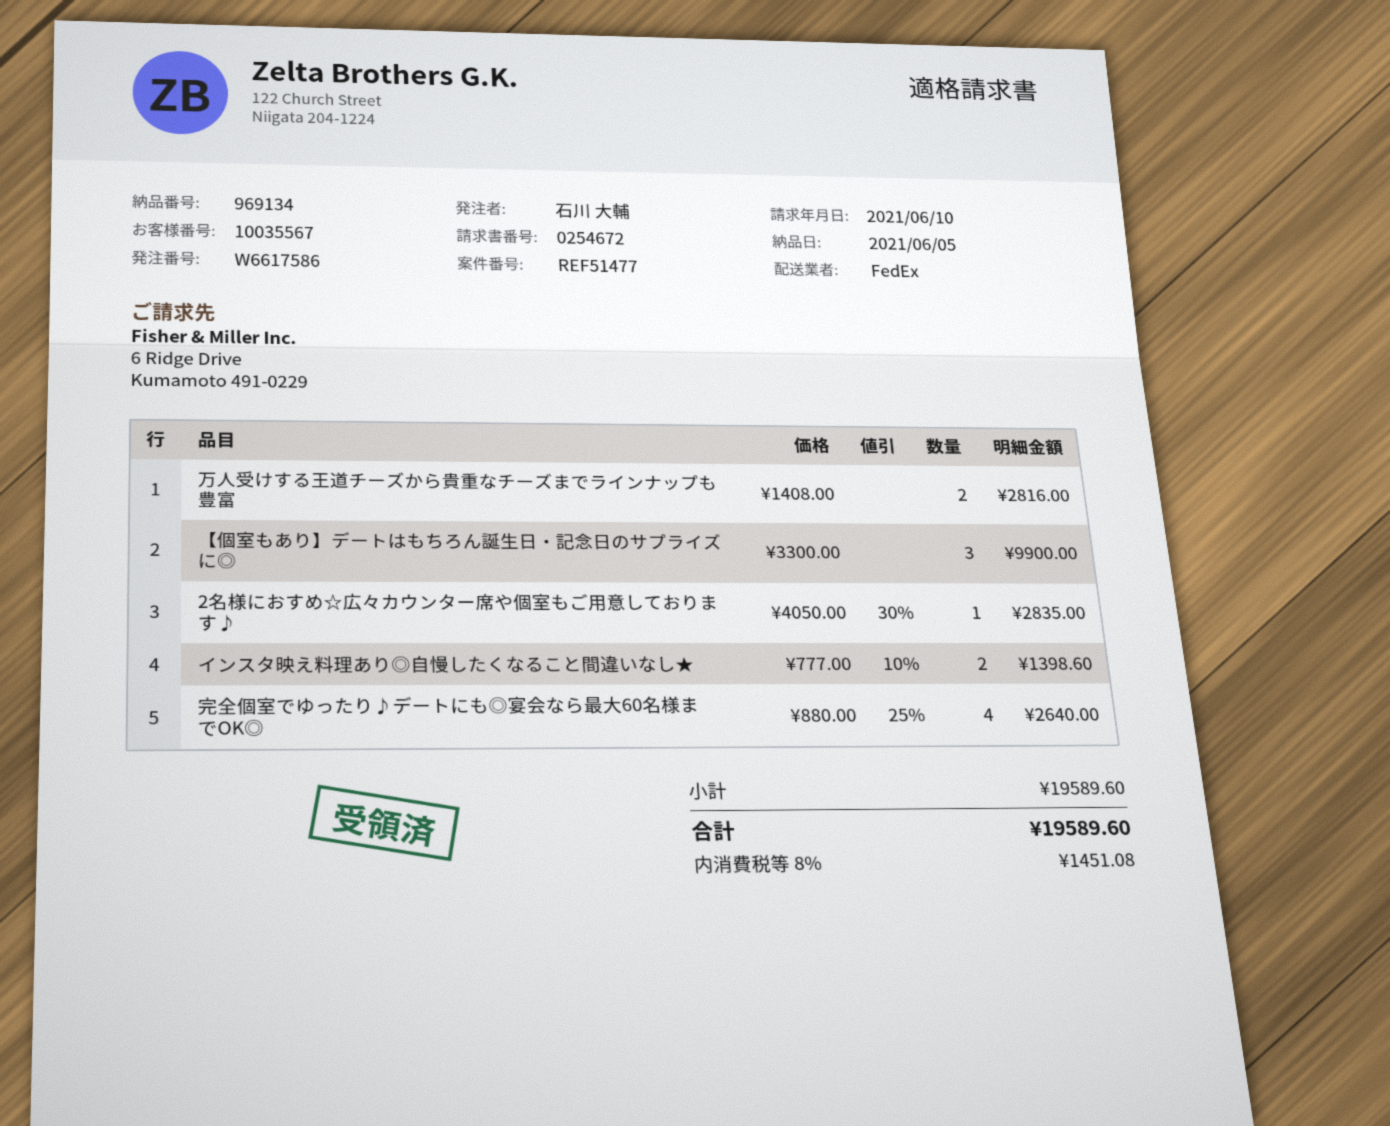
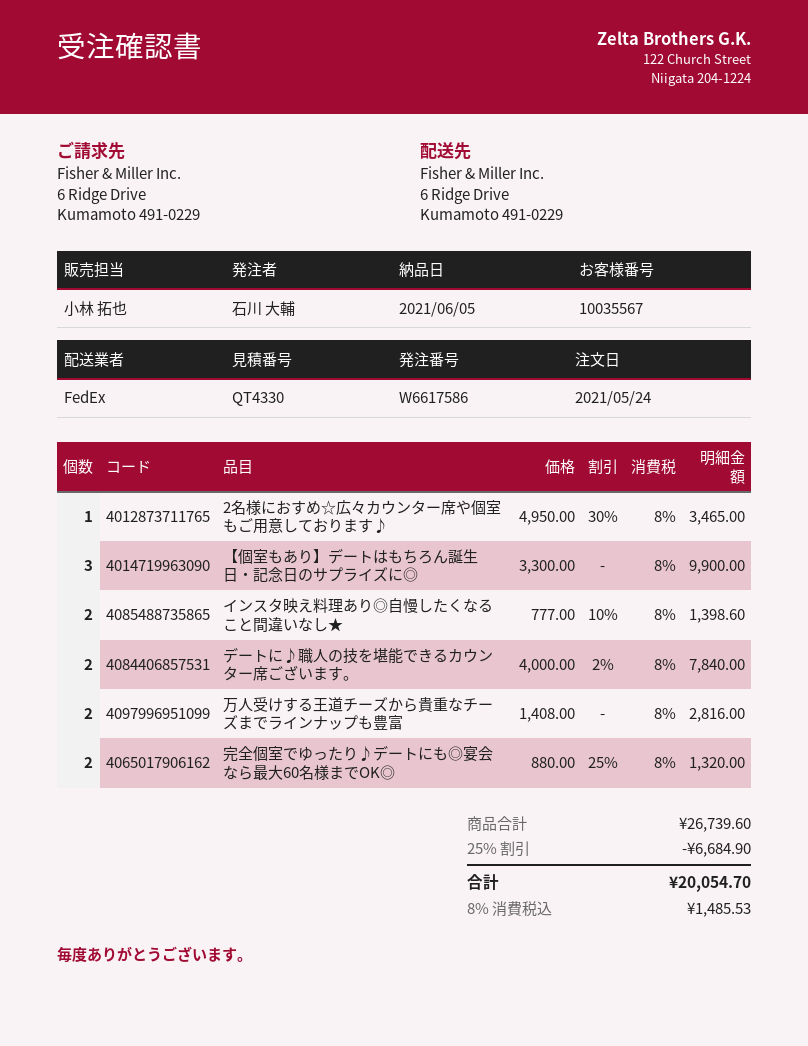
2名様におすめ☆広々カウンター席や個室もご用意しております♪: 1 x 4050.00 - 30% = 2835.00 -> 1 x 4950.00 - 30% = 3465.00
完全個室でゆったり♪デートにも◎宴会なら最大60名様までOK◎: 4 x 880.00 - 25% = 2640.00 -> 2 x 880.00 - 25% = 1320.00
デートに♪職人の技を堪能できるカウンター席ございます。: none -> 2 x 4000.00 - 2% = 7840.00
subtotal: 19589.60 -> 26739.60
discount: none -> 25% = 6684.90
tax: 8% = 1451.08 -> 8% = 1485.53
total: 19589.60 -> 20054.70

